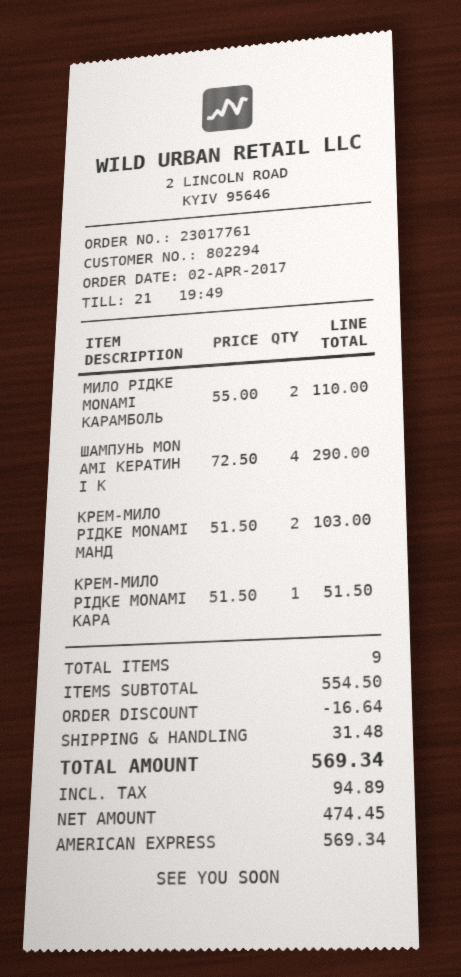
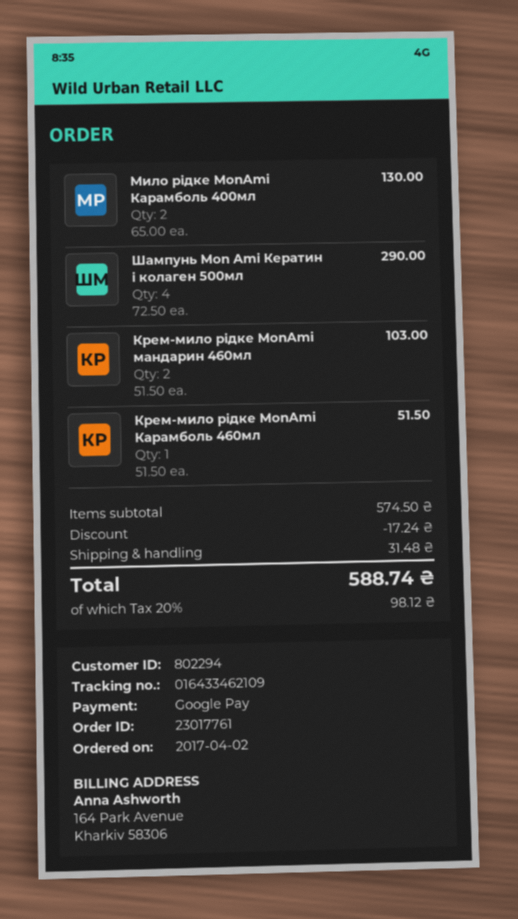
payment method: American Express -> Google Pay
МИЛО РІДКЕ MONAMI КАРАМБОЛЬ: 2 x 55.00 = 110.00 -> 2 x 65.00 = 130.00
subtotal: 554.50 -> 574.50
discount: 16.64 -> 17.24
tax: 94.89 -> 98.12
total: 569.34 -> 588.74

